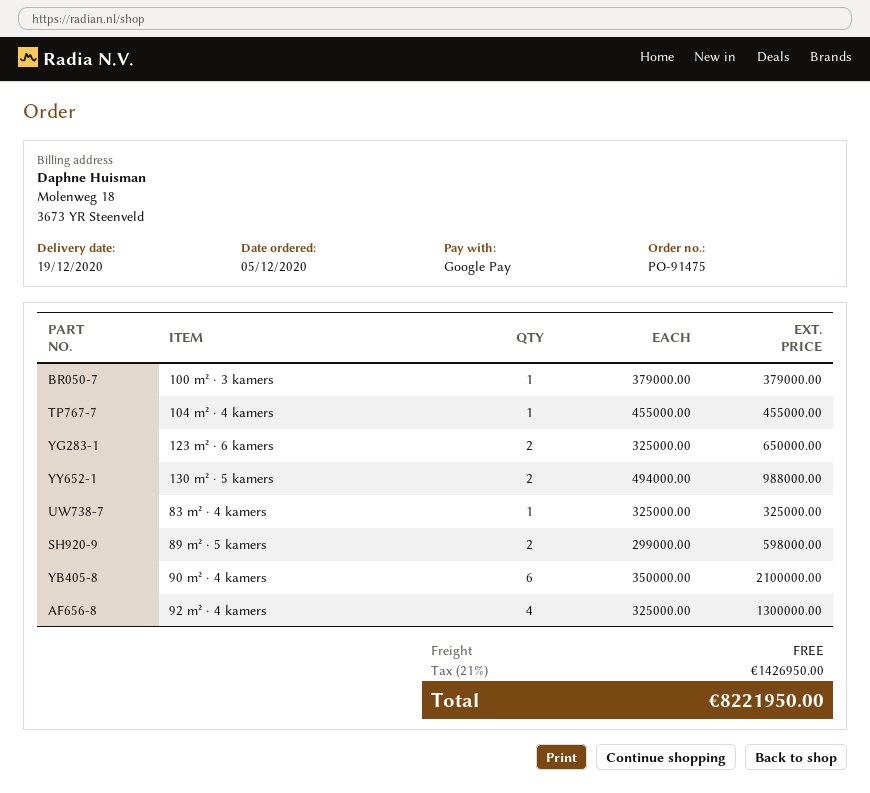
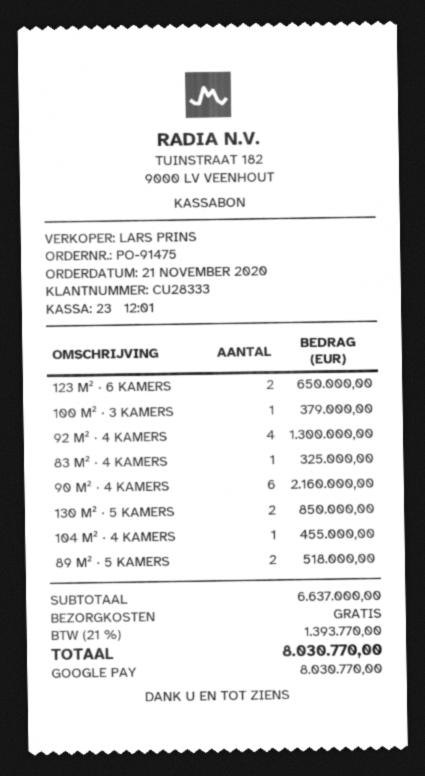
order date: 2020-12-05 -> 2020-11-21
130 m² · 5 kamers: 2 for 988000.00 -> 2 for 850000.00
89 m² · 5 kamers: 2 for 598000.00 -> 2 for 518000.00
90 m² · 4 kamers: 6 for 2100000.00 -> 6 for 2160000.00
tax: 21% = 1426950.00 -> 21% = 1393770.00
total: 8221950.00 -> 8030770.00

